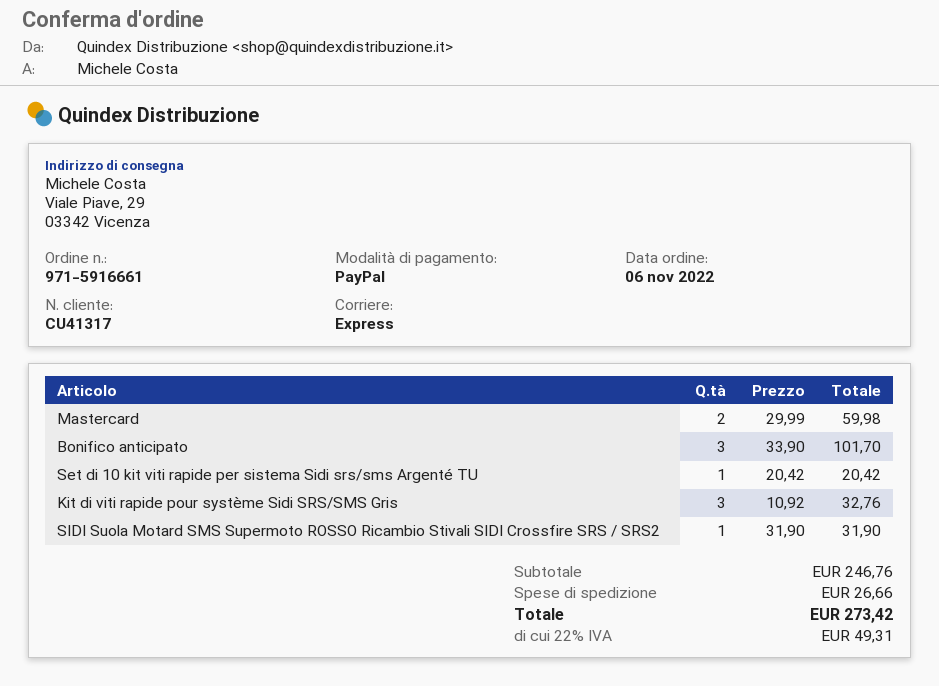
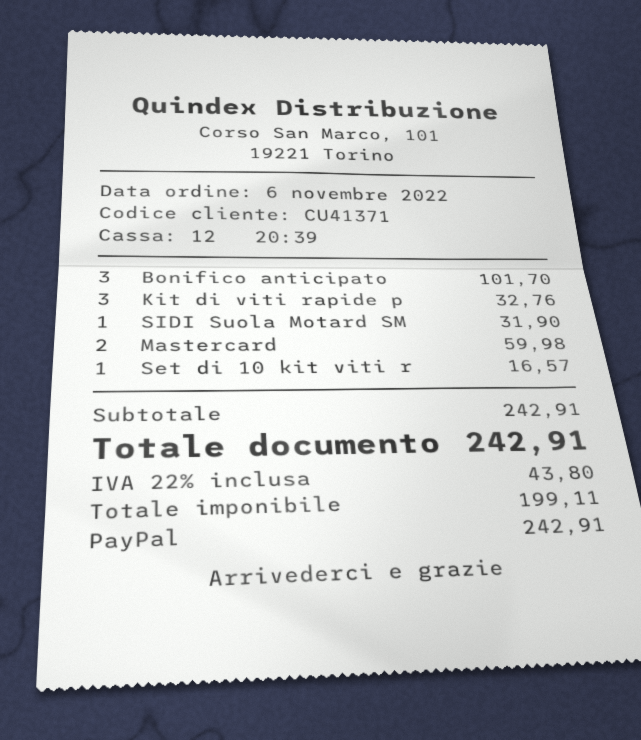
customer number: CU41317 -> CU41371
Set di 10 kit viti rapide per sistema Sidi srs/sms Argenté TU: 1 for 20.42 -> 1 for 16.57
subtotal: 246.76 -> 242.91
shipping: 26.66 -> none
tax: 22% = 49.31 -> 22% = 43.80
total: 273.42 -> 242.91

